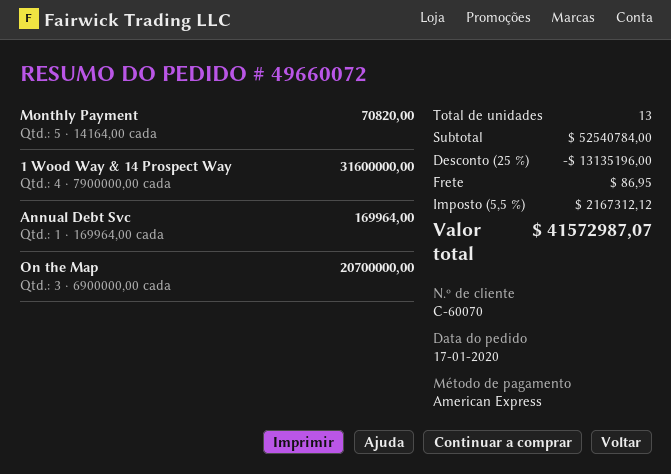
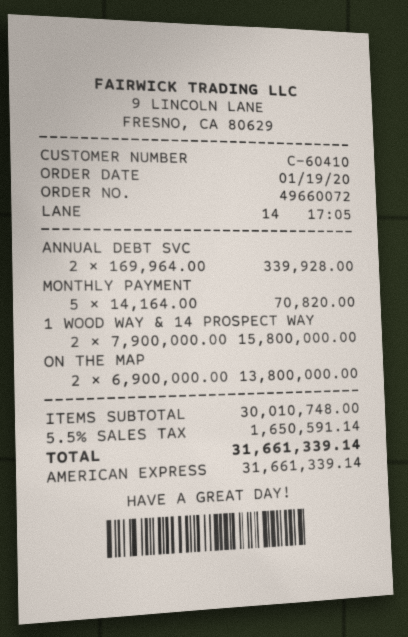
order date: 2020-01-17 -> 2020-01-19
customer number: C-60070 -> C-60410
1 Wood Way & 14 Prospect Way: 4 x 7900000.00 = 31600000.00 -> 2 x 7900000.00 = 15800000.00
Annual Debt Svc: 1 x 169964.00 = 169964.00 -> 2 x 169964.00 = 339928.00
On the Map: 3 x 6900000.00 = 20700000.00 -> 2 x 6900000.00 = 13800000.00
subtotal: 52540784.00 -> 30010748.00
discount: 25% = 13135196.00 -> none
shipping: 86.95 -> none
tax: 5.5% = 2167312.12 -> 5.5% = 1650591.14
total: 41572987.07 -> 31661339.14

